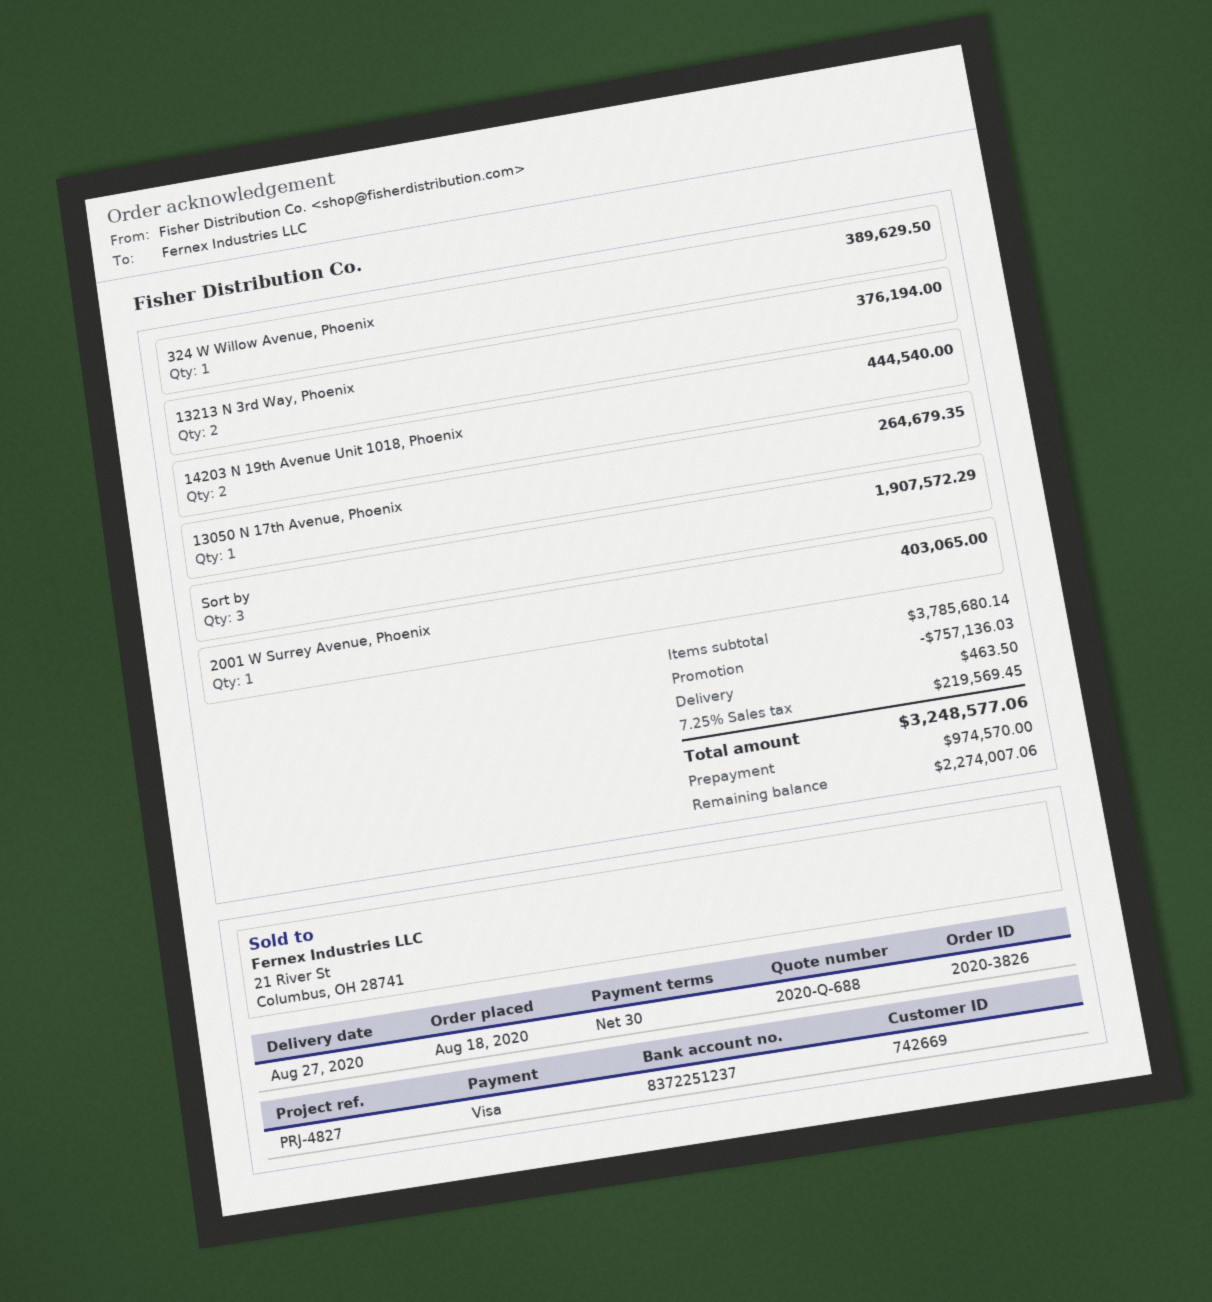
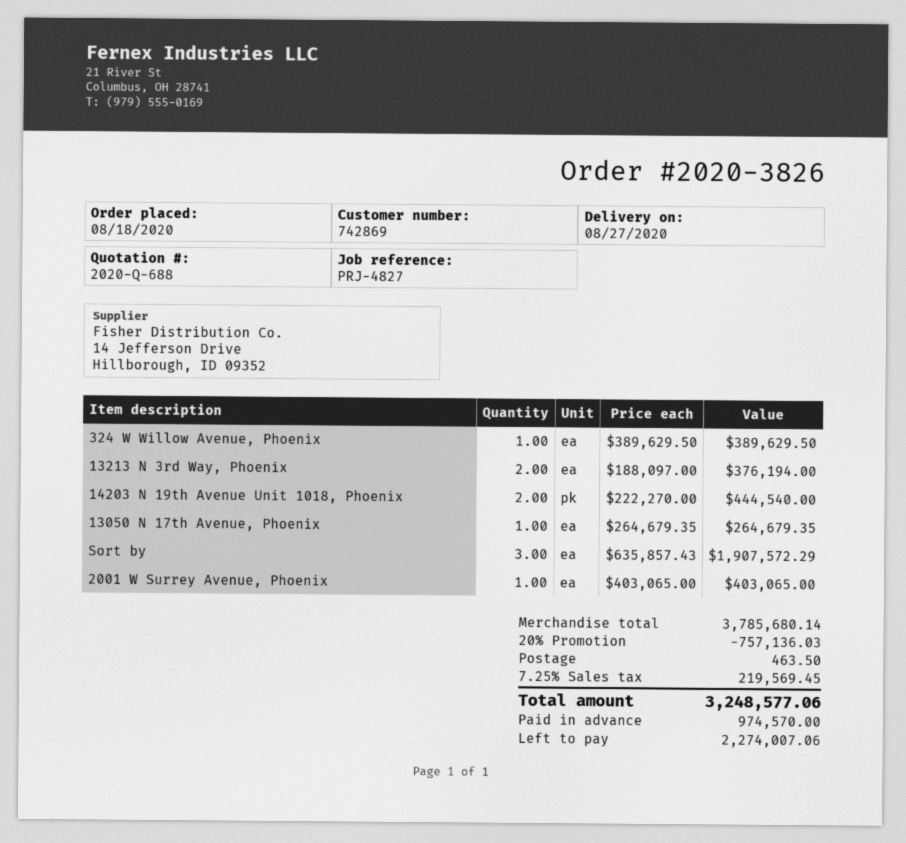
customer number: 742669 -> 742869

